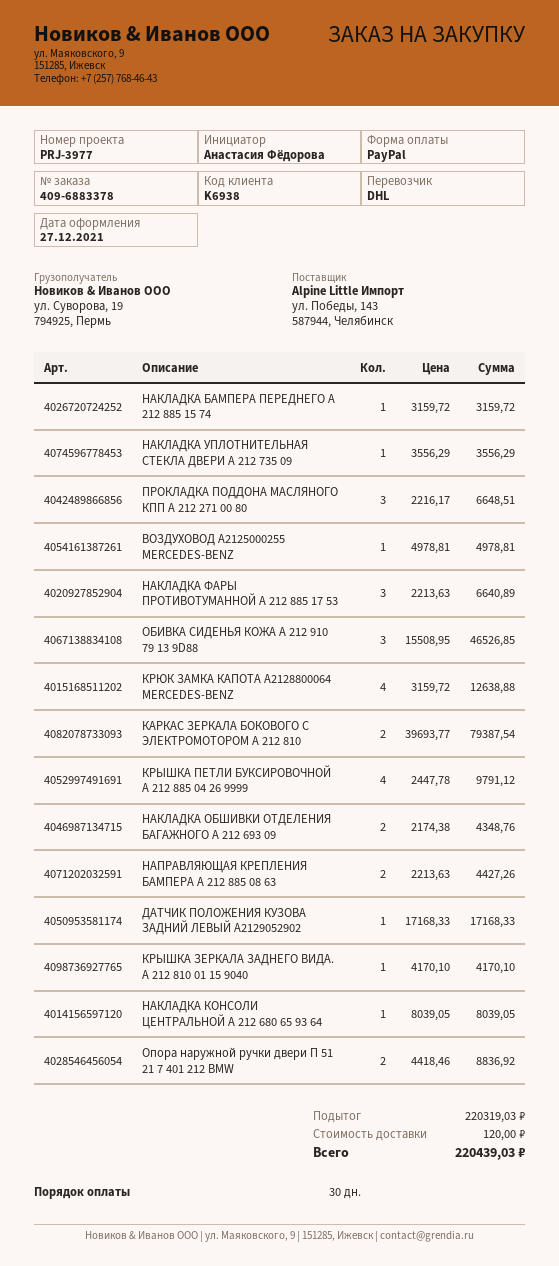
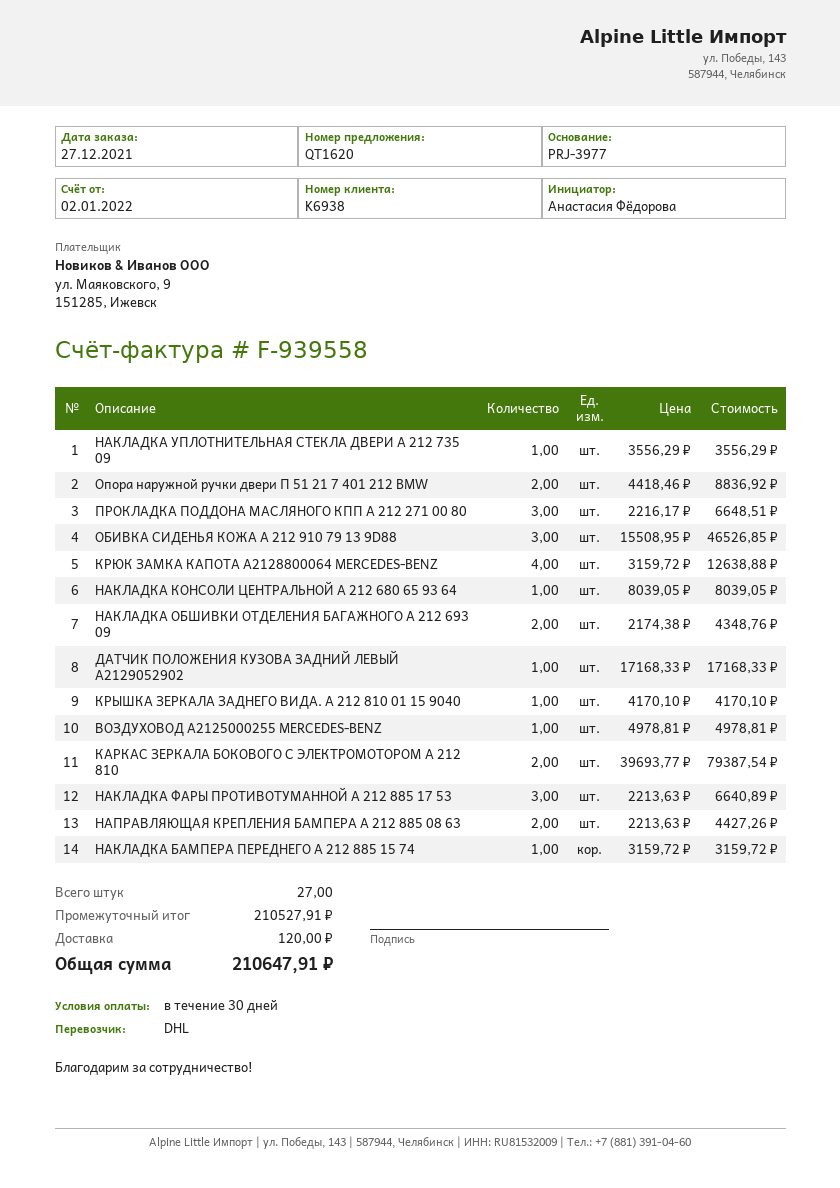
КРЫШКА ПЕТЛИ БУКСИРОВОЧНОЙ A 212 885 04 26 9999: 4 x 2447.78 = 9791.12 -> none
subtotal: 220319.03 -> 210527.91
total: 220439.03 -> 210647.91

